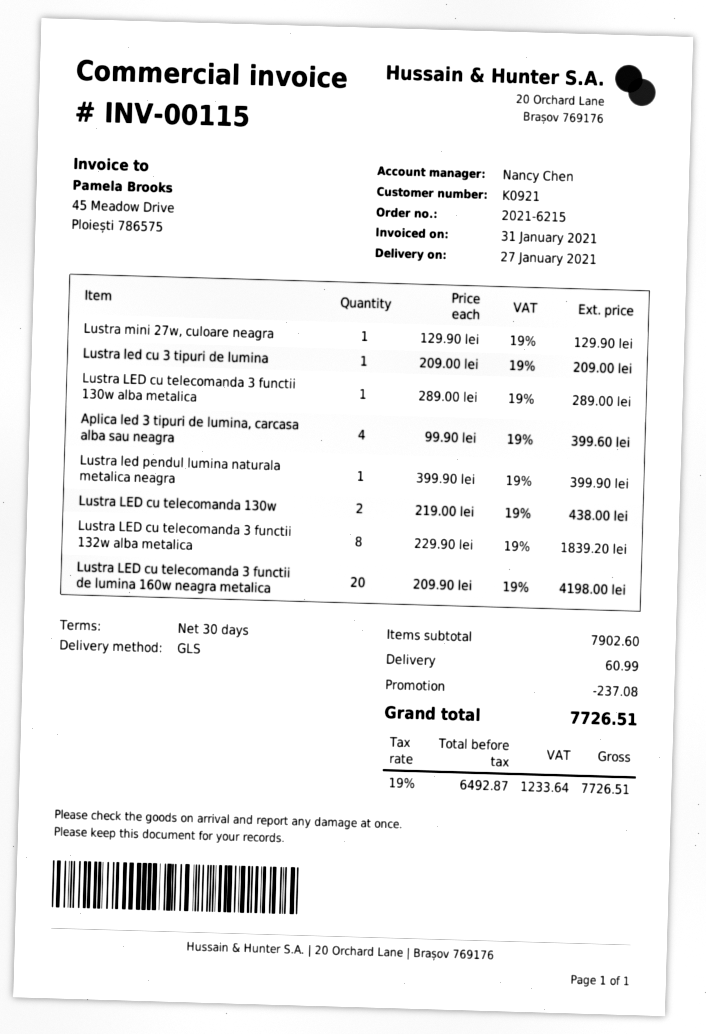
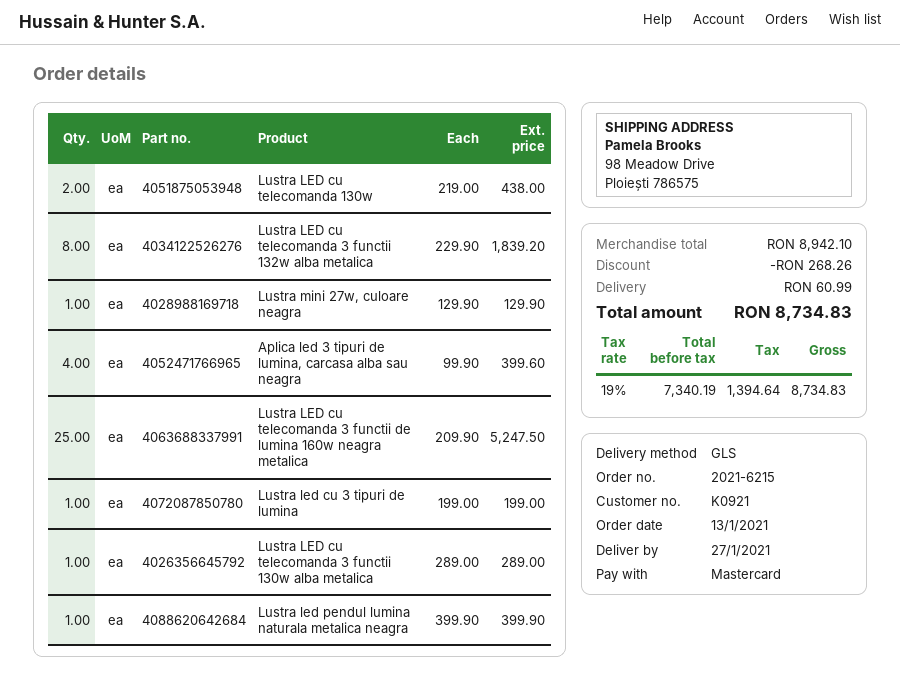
Lustra led cu 3 tipuri de lumina: 1 x 209.00 = 209.00 -> 1 x 199.00 = 199.00
Lustra LED cu telecomanda 3 functii de lumina 160w neagra metalica: 20 x 209.90 = 4198.00 -> 25 x 209.90 = 5247.50
subtotal: 7902.60 -> 8942.10
discount: 237.08 -> 268.26
net: 6492.87 -> 7340.19
tax: 19% = 1233.64 -> 19% = 1394.64
total: 7726.51 -> 8734.83

